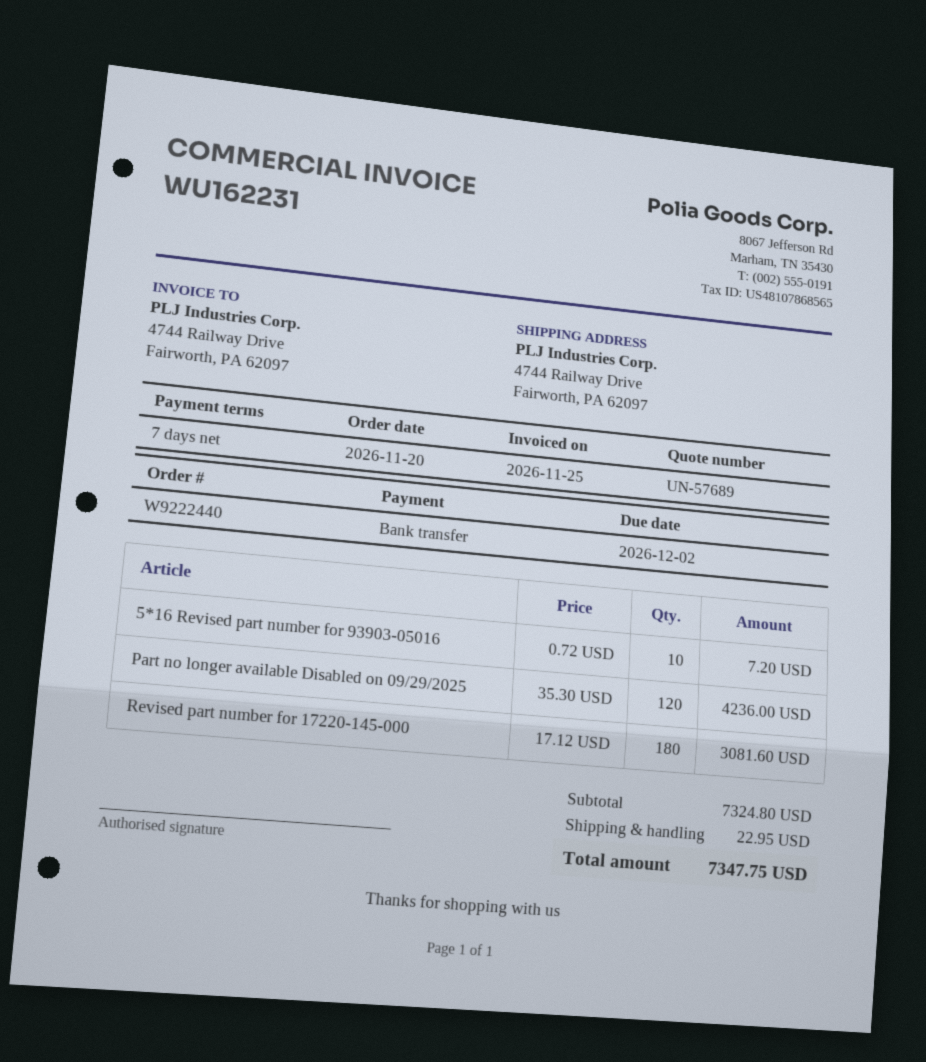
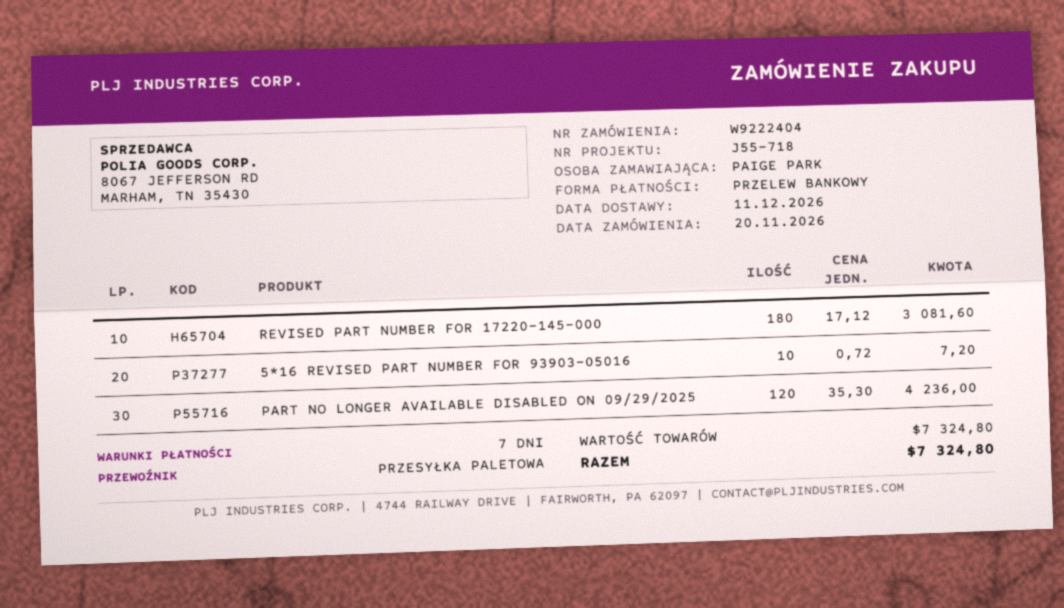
order number: W9222440 -> W9222404
shipping: 22.95 -> none
total: 7347.75 -> 7324.80

